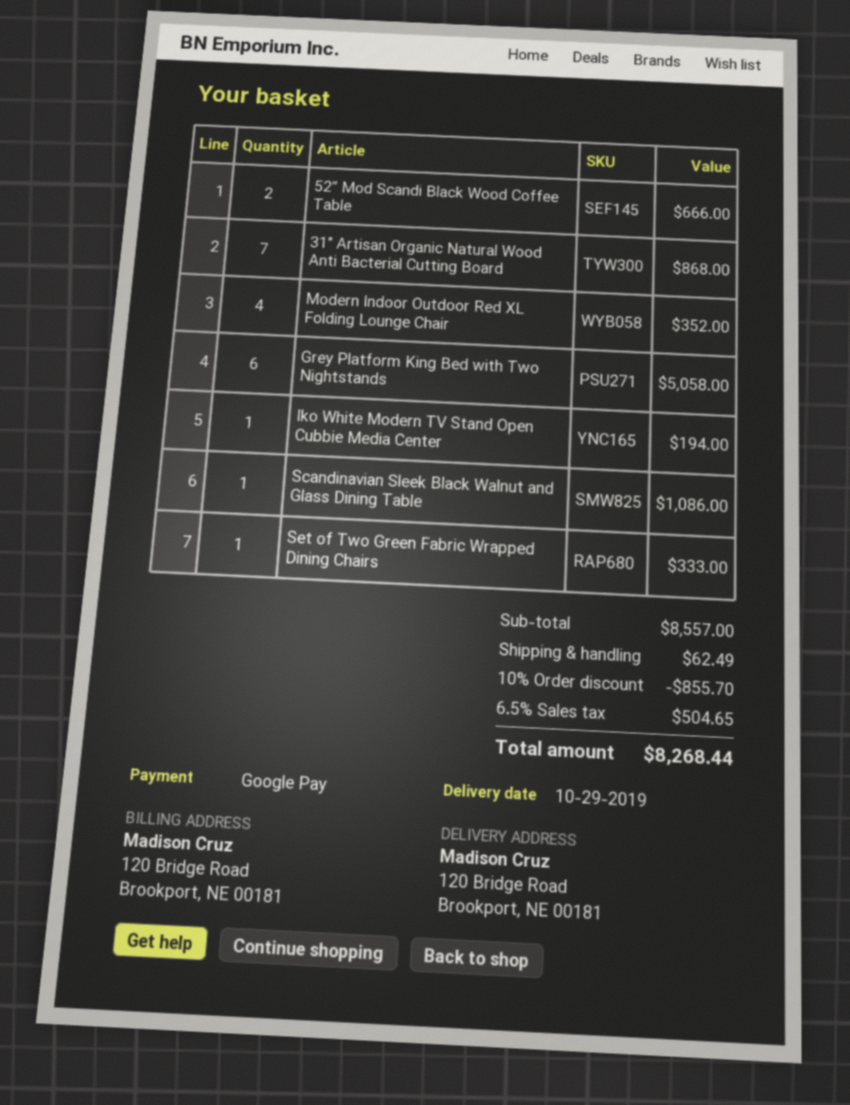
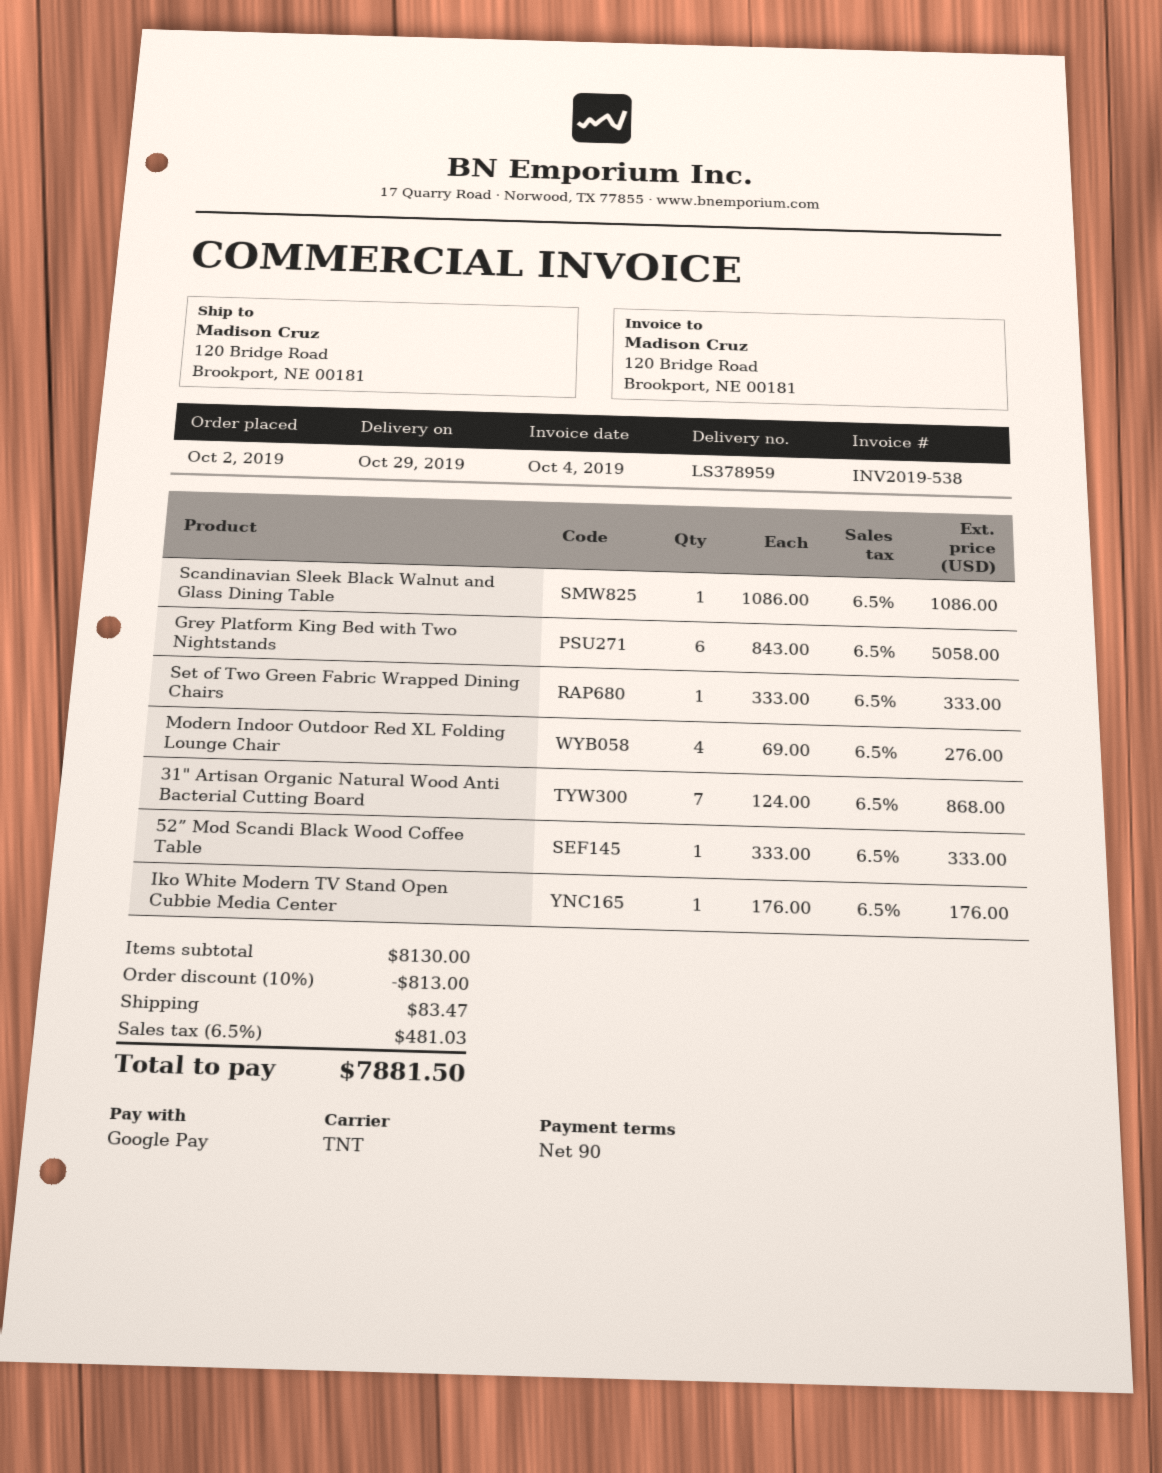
52” Mod Scandi Black Wood Coffee Table: 2 for 666.00 -> 1 for 333.00
Modern Indoor Outdoor Red XL Folding Lounge Chair: 4 for 352.00 -> 4 for 276.00
Iko White Modern TV Stand Open Cubbie Media Center: 1 for 194.00 -> 1 for 176.00
subtotal: 8557.00 -> 8130.00
discount: 10% = 855.70 -> 10% = 813.00
shipping: 62.49 -> 83.47
tax: 6.5% = 504.65 -> 6.5% = 481.03
total: 8268.44 -> 7881.50

